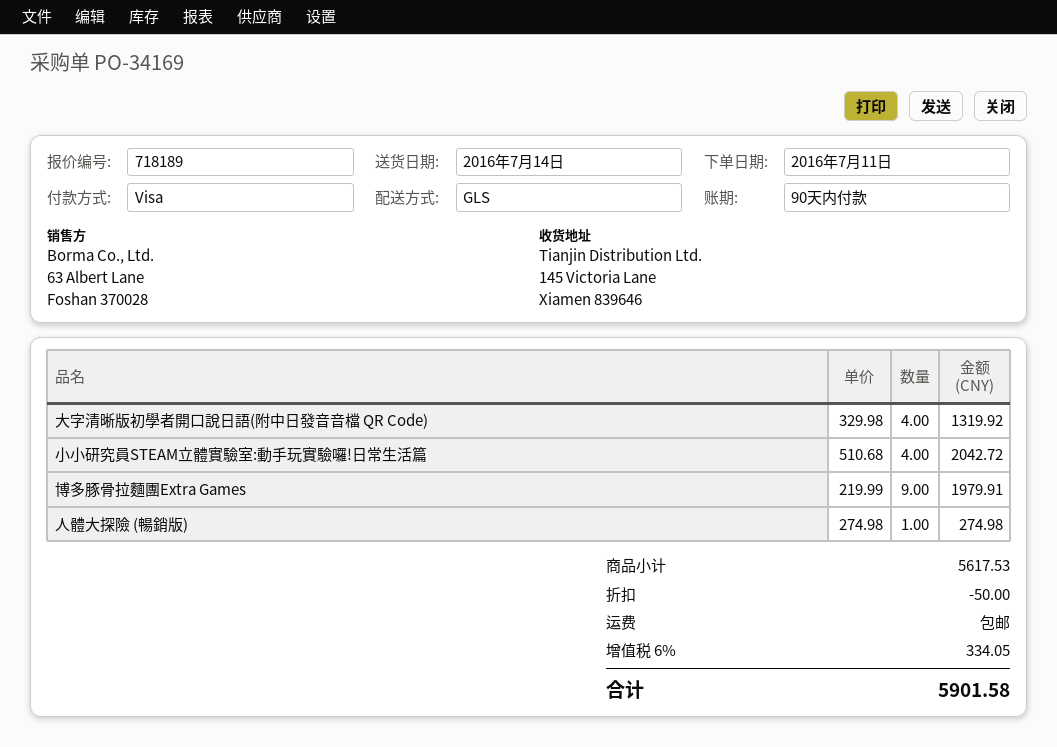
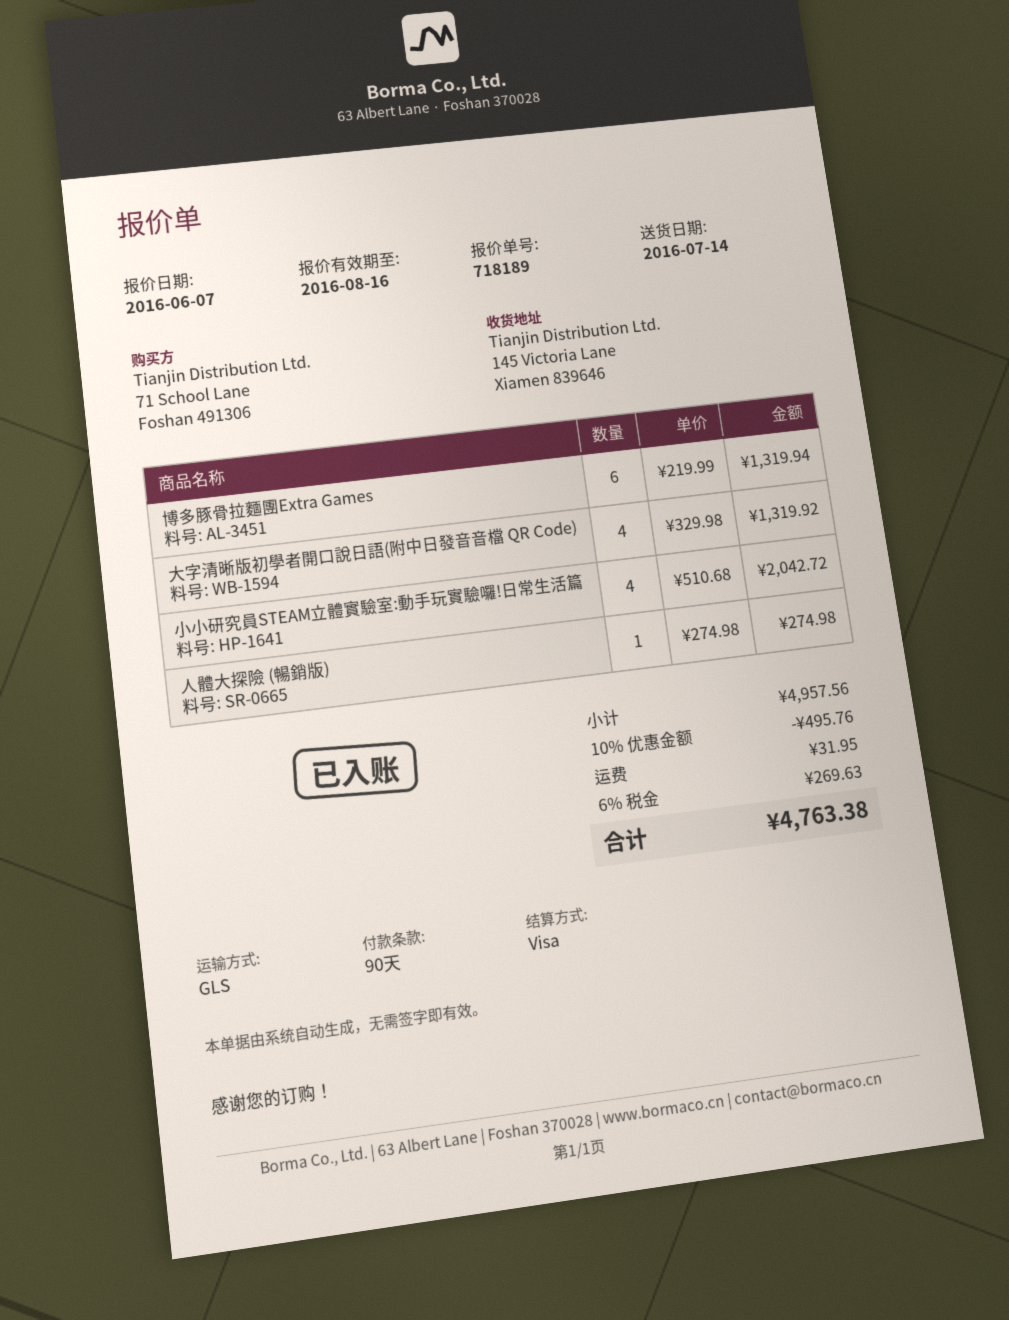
博多豚骨拉麵團Extra Games: 9 x 219.99 = 1979.91 -> 6 x 219.99 = 1319.94
subtotal: 5617.53 -> 4957.56
discount: 50.00 -> 495.76
shipping: 0.00 -> 31.95
tax: 6% = 334.05 -> 6% = 269.63
total: 5901.58 -> 4763.38

